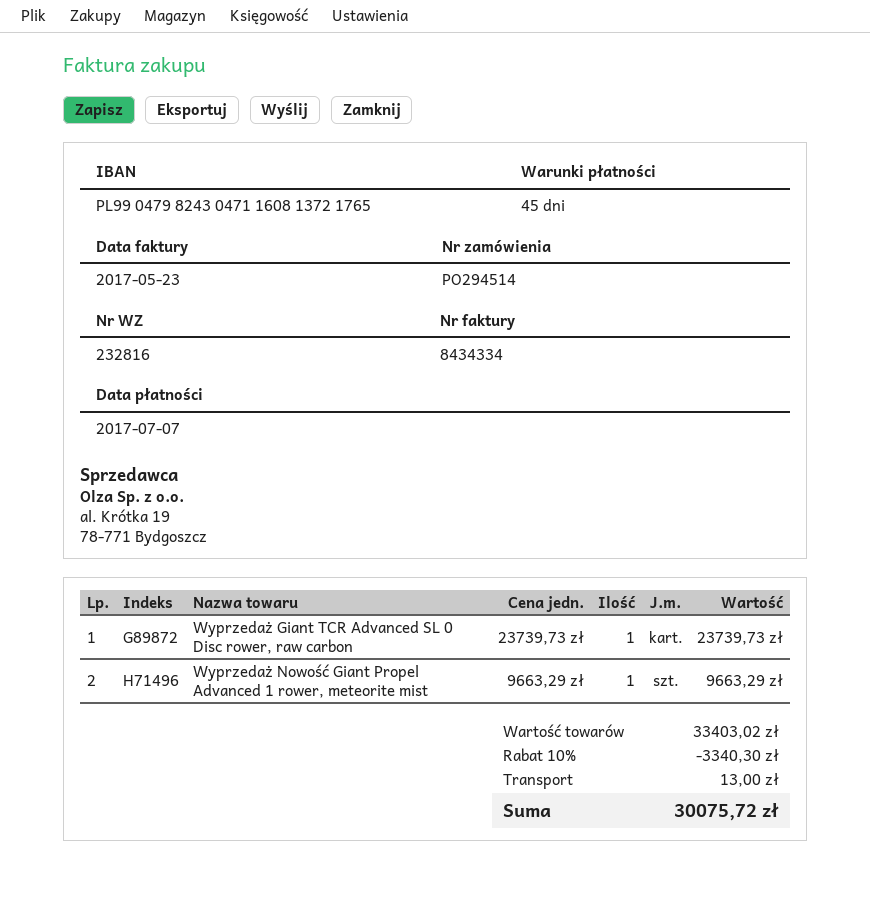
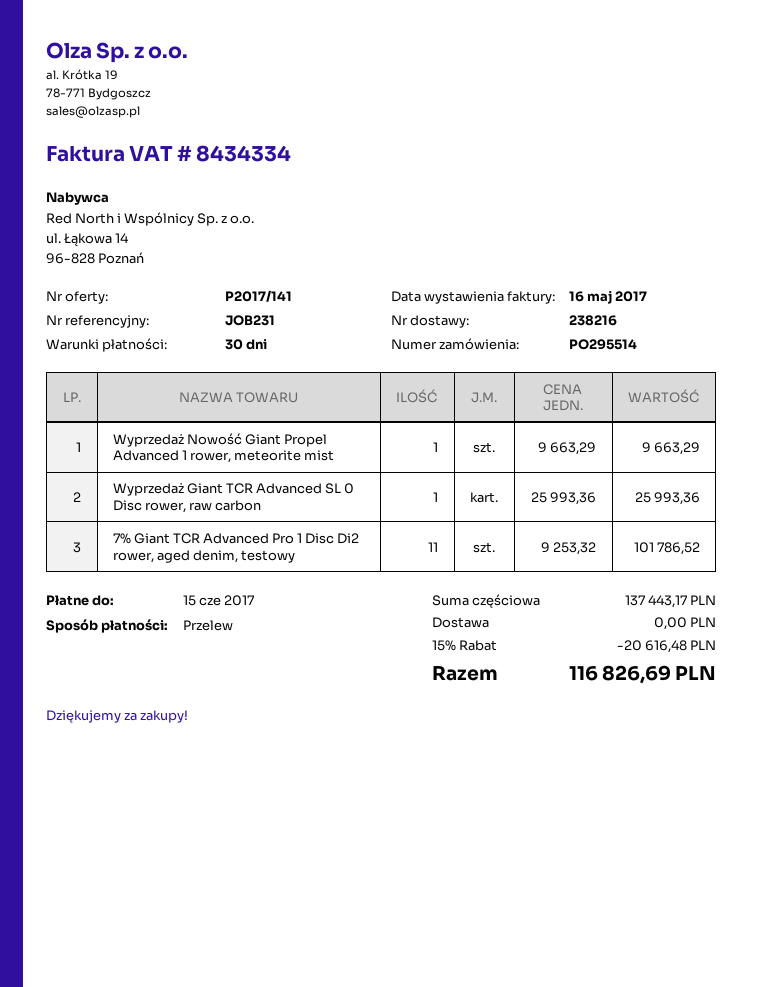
order number: PO294514 -> PO295514
delivery note number: 232816 -> 238216
invoice date: 2017-05-23 -> 2017-05-16
payment terms: 45 days -> 30 days
due date: 2017-07-07 -> 2017-06-15
Wyprzedaż Giant TCR Advanced SL 0 Disc rower, raw carbon: 1 x 23739.73 = 23739.73 -> 1 x 25993.36 = 25993.36
7% Giant TCR Advanced Pro 1 Disc Di2 rower, aged denim, testowy: none -> 11 x 9253.32 = 101786.52
subtotal: 33403.02 -> 137443.17
discount: 10% = 3340.30 -> 15% = 20616.48
shipping: 13.00 -> 0.00
total: 30075.72 -> 116826.69

